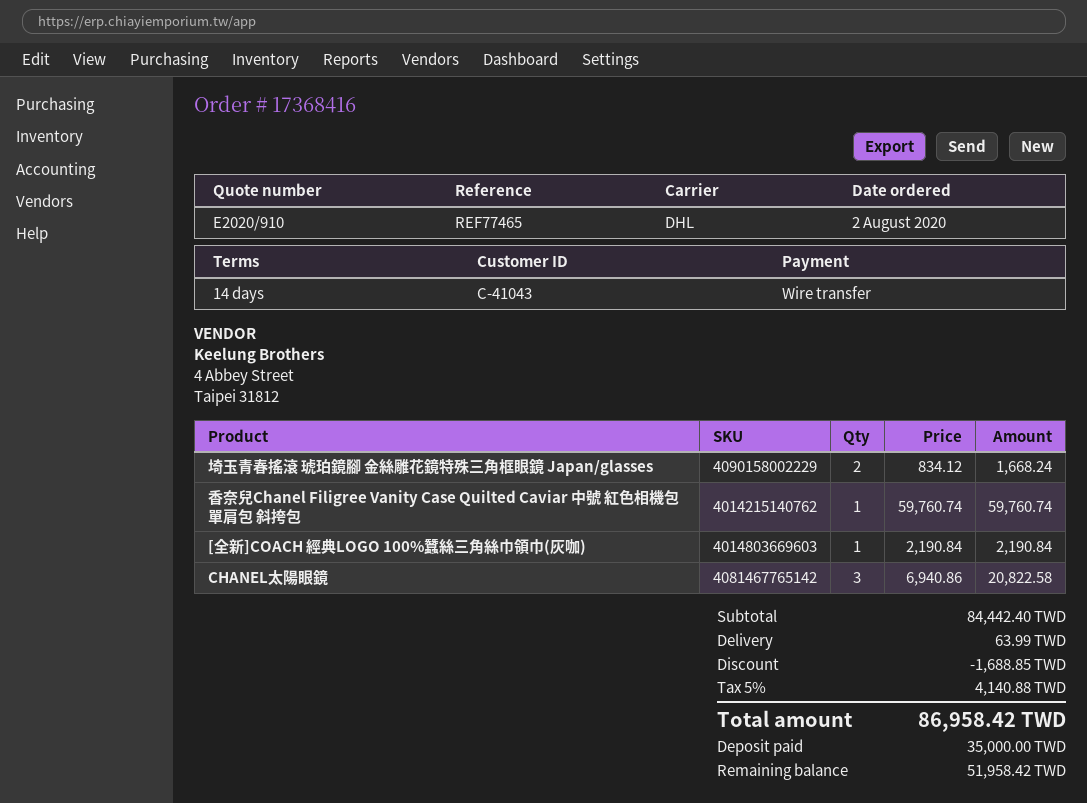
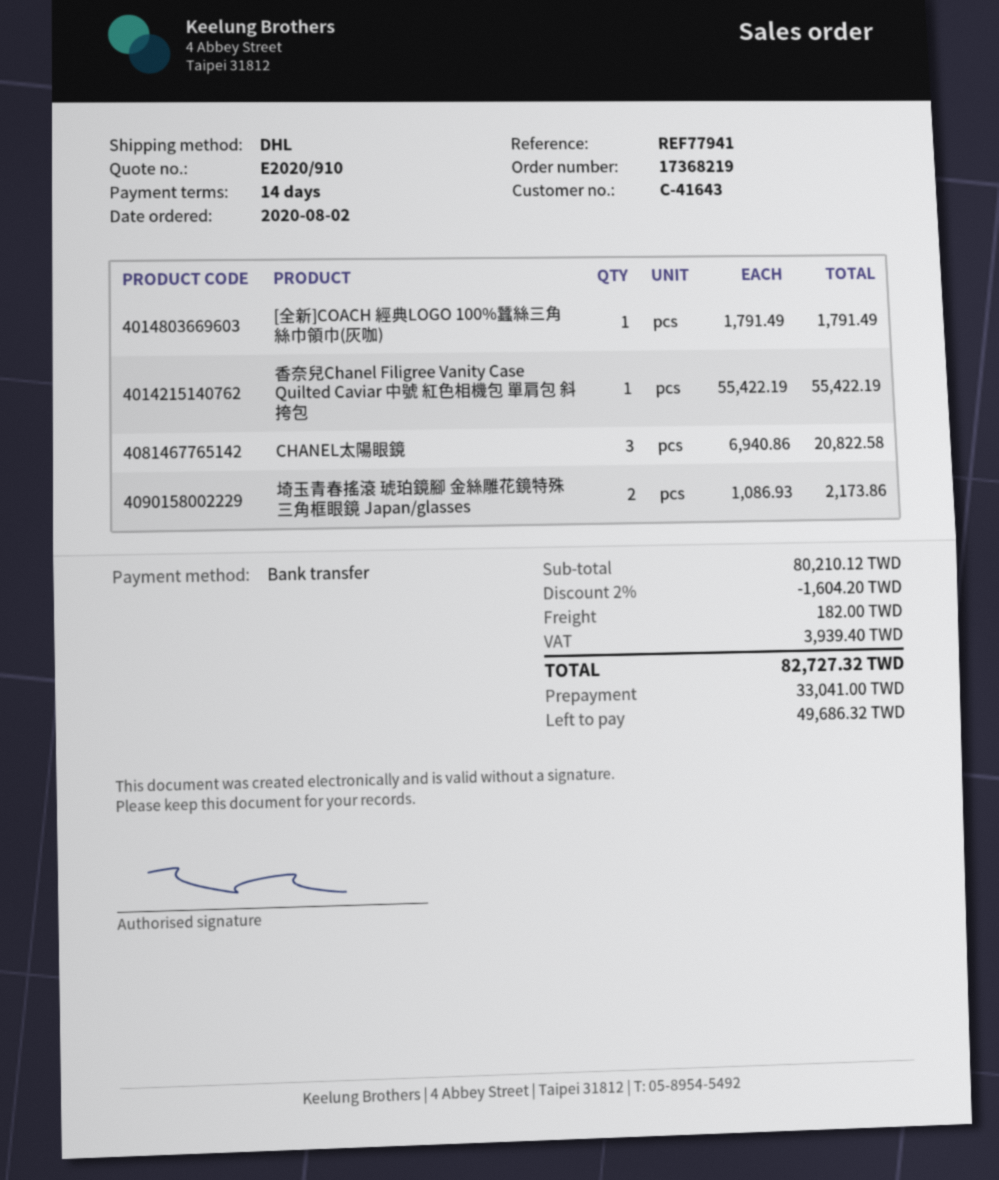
order number: 17368416 -> 17368219
customer number: C-41043 -> C-41643
reference: REF77465 -> REF77941
埼玉青春搖滾 琥珀鏡腳 金絲雕花鏡特殊三角框眼鏡 Japan/glasses: 2 x 834.12 = 1668.24 -> 2 x 1086.93 = 2173.86
香奈兒Chanel Filigree Vanity Case Quilted Caviar 中號 紅色相機包 單肩包 斜挎包: 1 x 59760.74 = 59760.74 -> 1 x 55422.19 = 55422.19
[全新]COACH 經典LOGO 100%蠶絲三角絲巾領巾(灰咖): 1 x 2190.84 = 2190.84 -> 1 x 1791.49 = 1791.49
subtotal: 84442.40 -> 80210.12
discount: 1688.85 -> 1604.20
shipping: 63.99 -> 182.00
tax: 4140.88 -> 3939.40
total: 86958.42 -> 82727.32
deposit: 35000.00 -> 33041.00
balance: 51958.42 -> 49686.32

